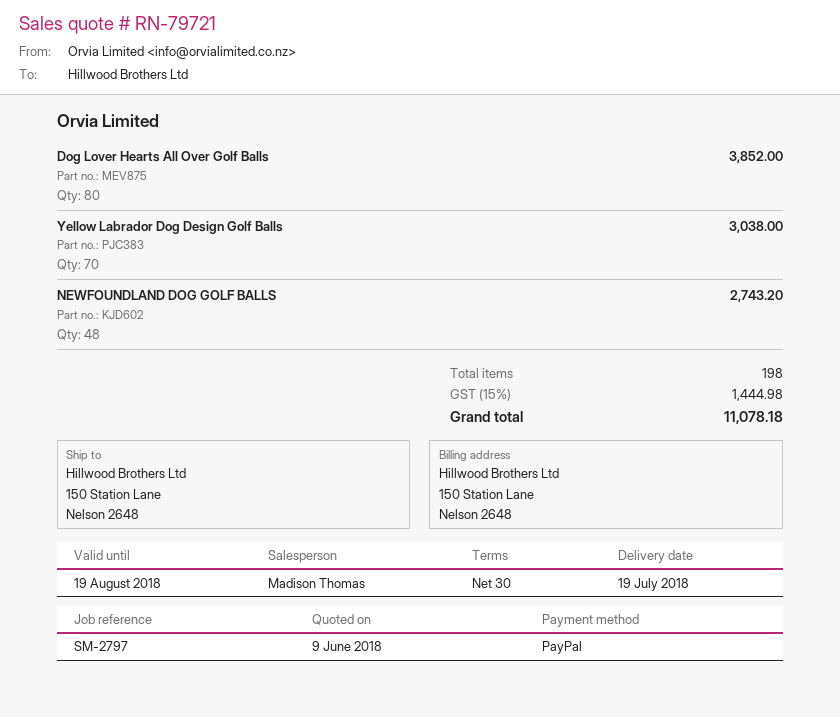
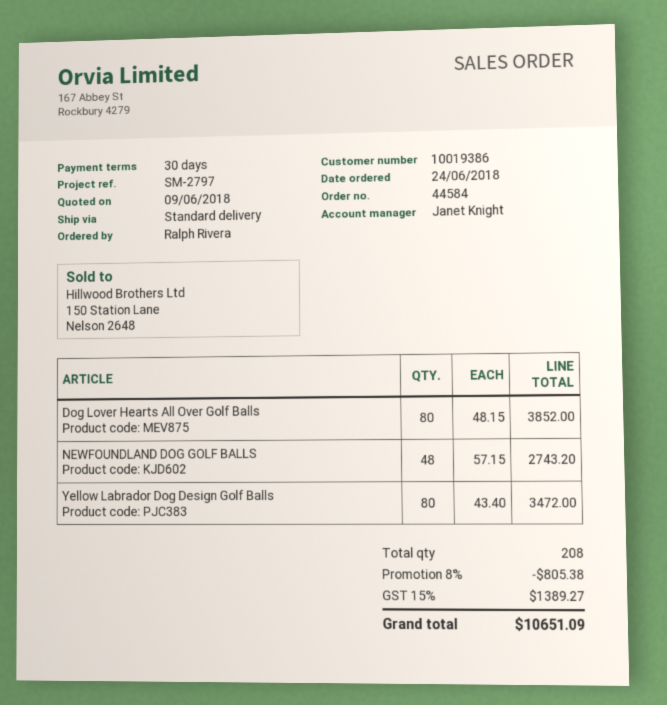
sales rep: Madison Thomas -> Janet Knight
Yellow Labrador Dog Design Golf Balls: 70 for 3038.00 -> 80 for 3472.00
total quantity: 198 -> 208
discount: none -> 8% = 805.38
tax: 15% = 1444.98 -> 15% = 1389.27
total: 11078.18 -> 10651.09

